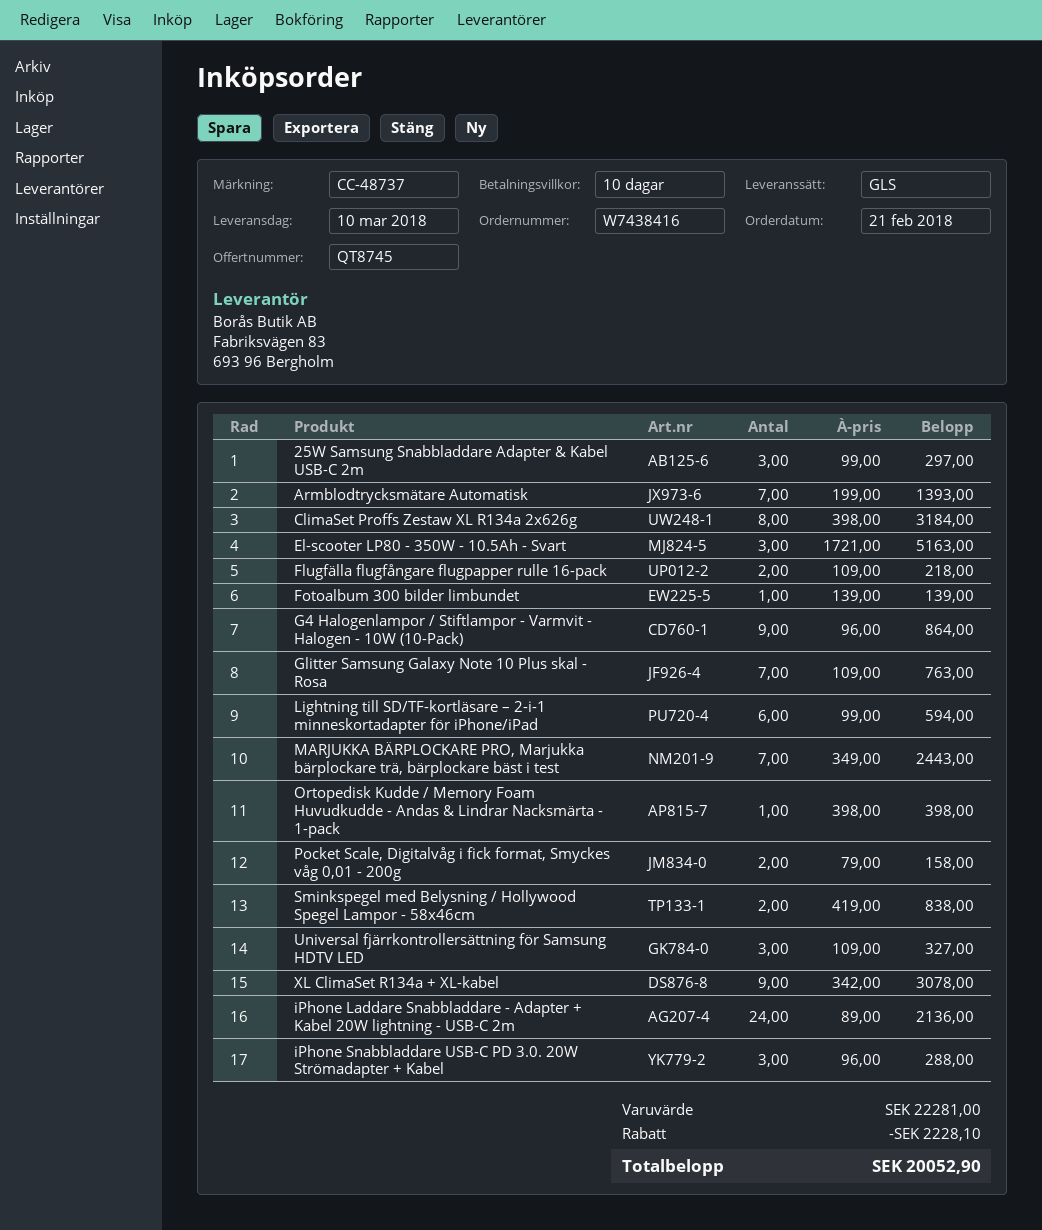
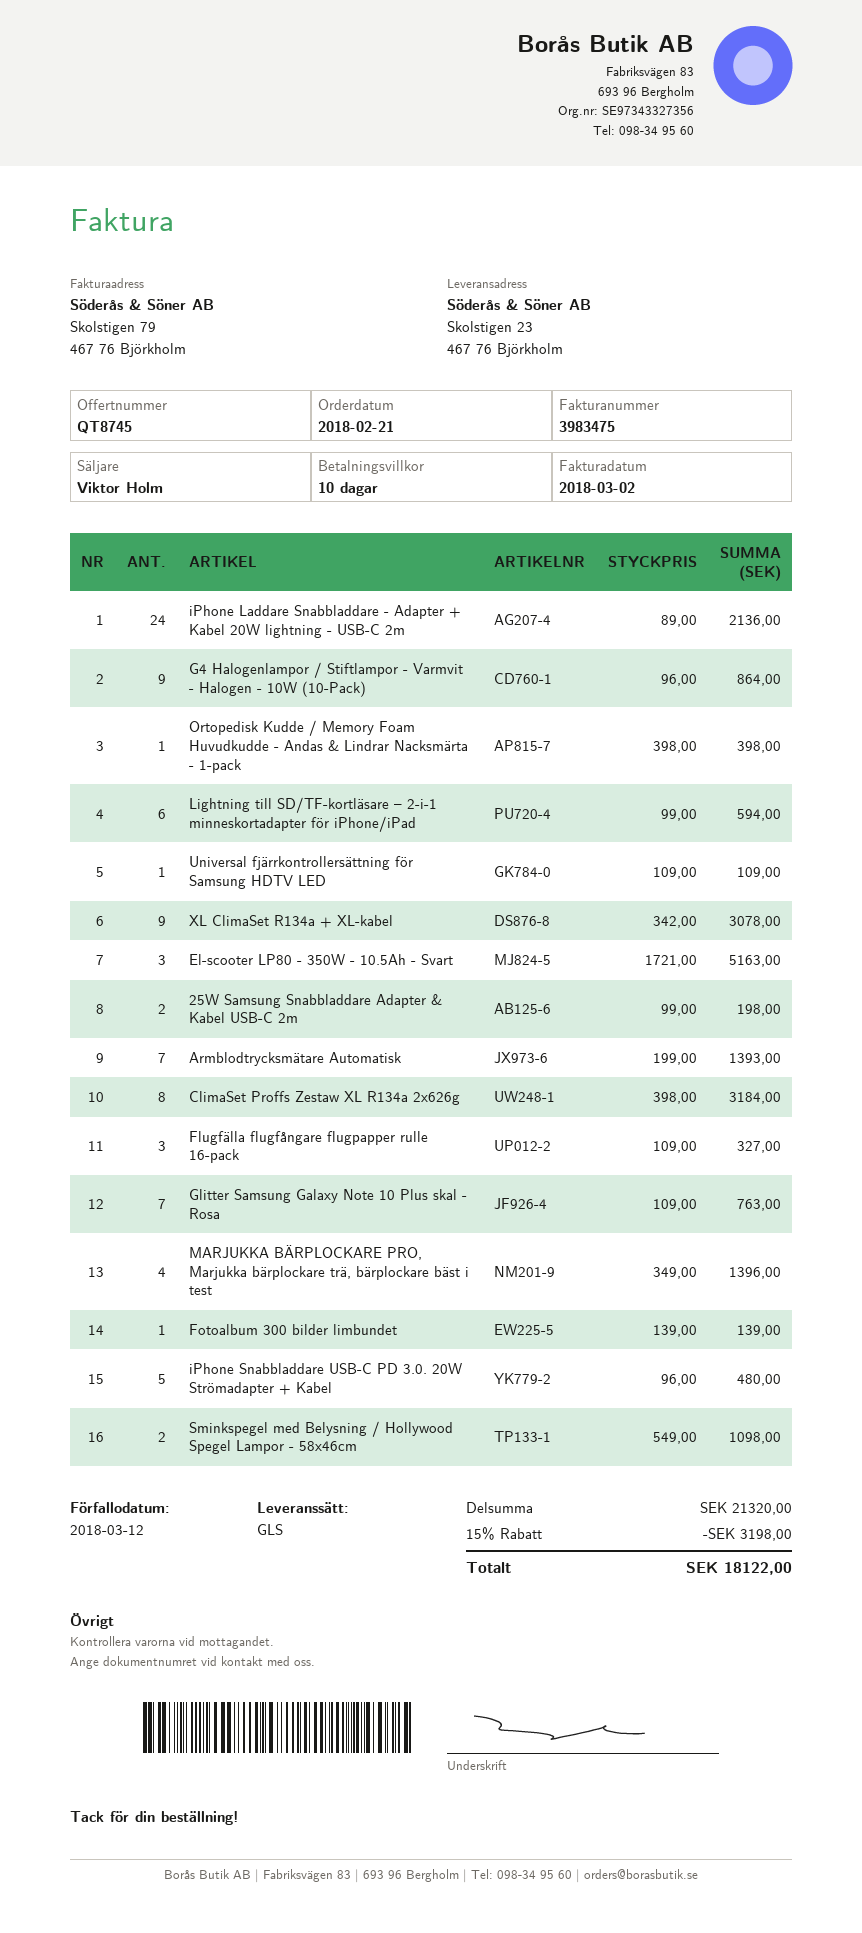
25W Samsung Snabbladdare Adapter & Kabel USB-C 2m: 3 x 99.00 = 297.00 -> 2 x 99.00 = 198.00
Flugfälla flugfångare flugpapper rulle 16-pack: 2 x 109.00 = 218.00 -> 3 x 109.00 = 327.00
MARJUKKA BÄRPLOCKARE PRO, Marjukka bärplockare trä, bärplockare bäst i test: 7 x 349.00 = 2443.00 -> 4 x 349.00 = 1396.00
Pocket Scale, Digitalvåg i fick format, Smyckes våg 0,01 - 200g: 2 x 79.00 = 158.00 -> none
Sminkspegel med Belysning / Hollywood Spegel Lampor - 58x46cm: 2 x 419.00 = 838.00 -> 2 x 549.00 = 1098.00
Universal fjärrkontrollersättning för Samsung HDTV LED: 3 x 109.00 = 327.00 -> 1 x 109.00 = 109.00
iPhone Snabbladdare USB-C PD 3.0. 20W Strömadapter + Kabel: 3 x 96.00 = 288.00 -> 5 x 96.00 = 480.00
subtotal: 22281.00 -> 21320.00
discount: 2228.10 -> 3198.00
total: 20052.90 -> 18122.00

